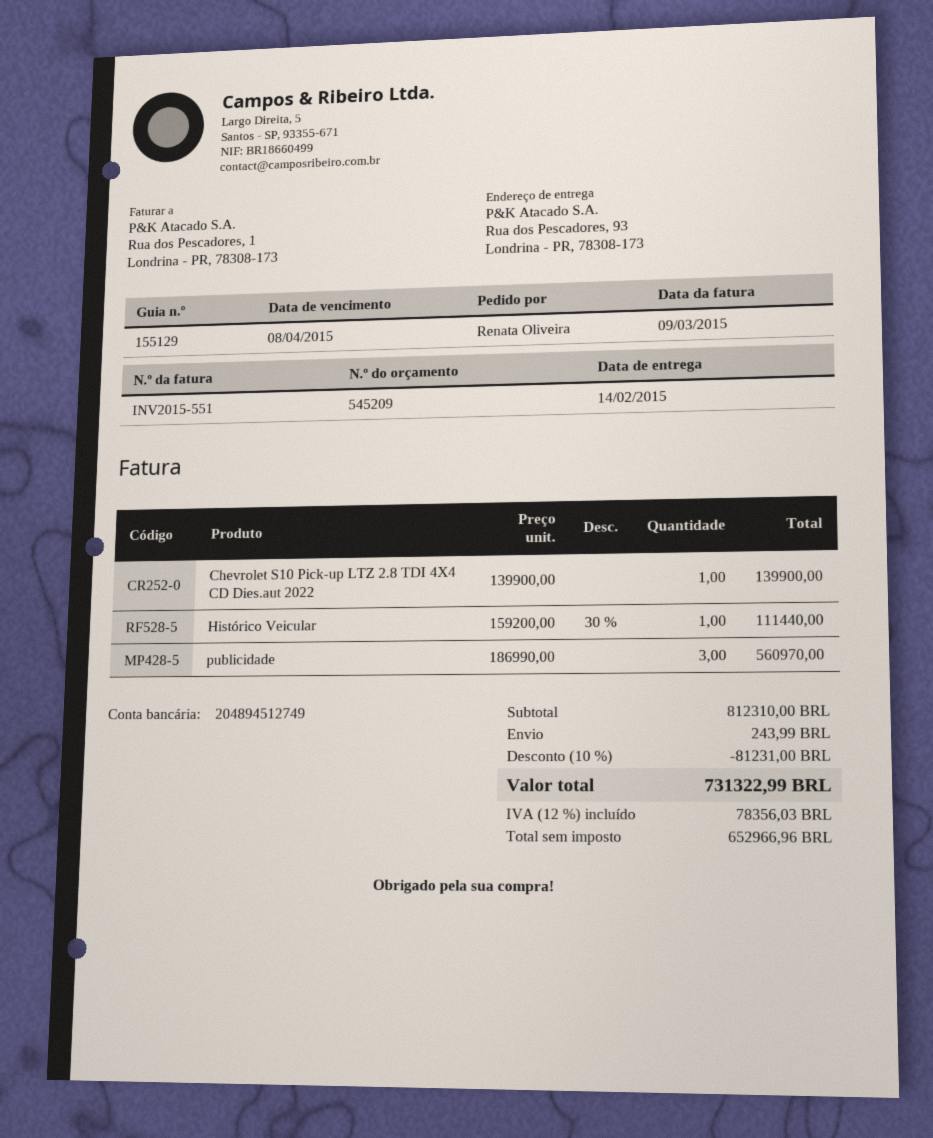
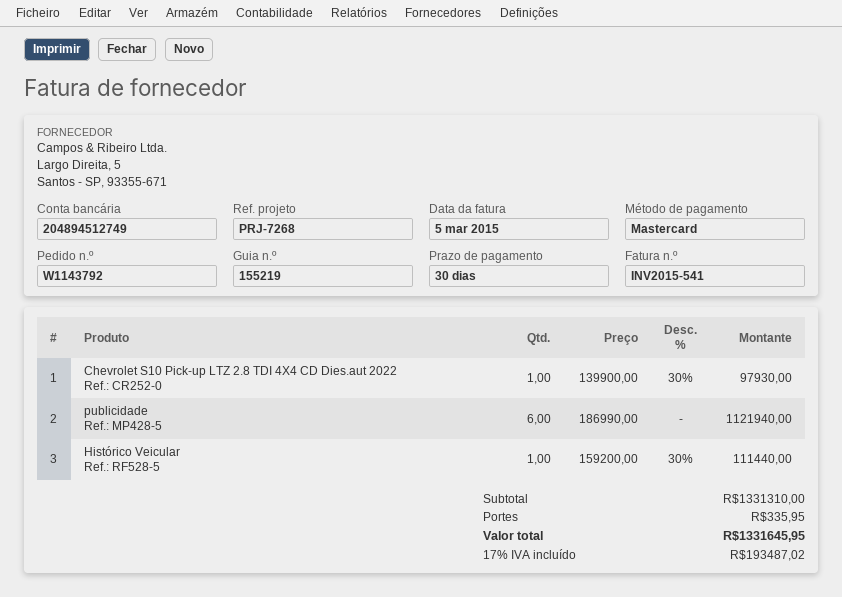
delivery note number: 155129 -> 155219
invoice number: INV2015-551 -> INV2015-541
invoice date: 2015-03-09 -> 2015-03-05
Chevrolet S10 Pick-up LTZ 2.8 TDI 4X4 CD Dies.aut 2022: 1 x 139900.00 = 139900.00 -> 1 x 139900.00 - 30% = 97930.00
publicidade: 3 x 186990.00 = 560970.00 -> 6 x 186990.00 = 1121940.00
subtotal: 812310.00 -> 1331310.00
discount: 10% = 81231.00 -> none
shipping: 243.99 -> 335.95
tax: 12% = 78356.03 -> 17% = 193487.02
total: 731322.99 -> 1331645.95

